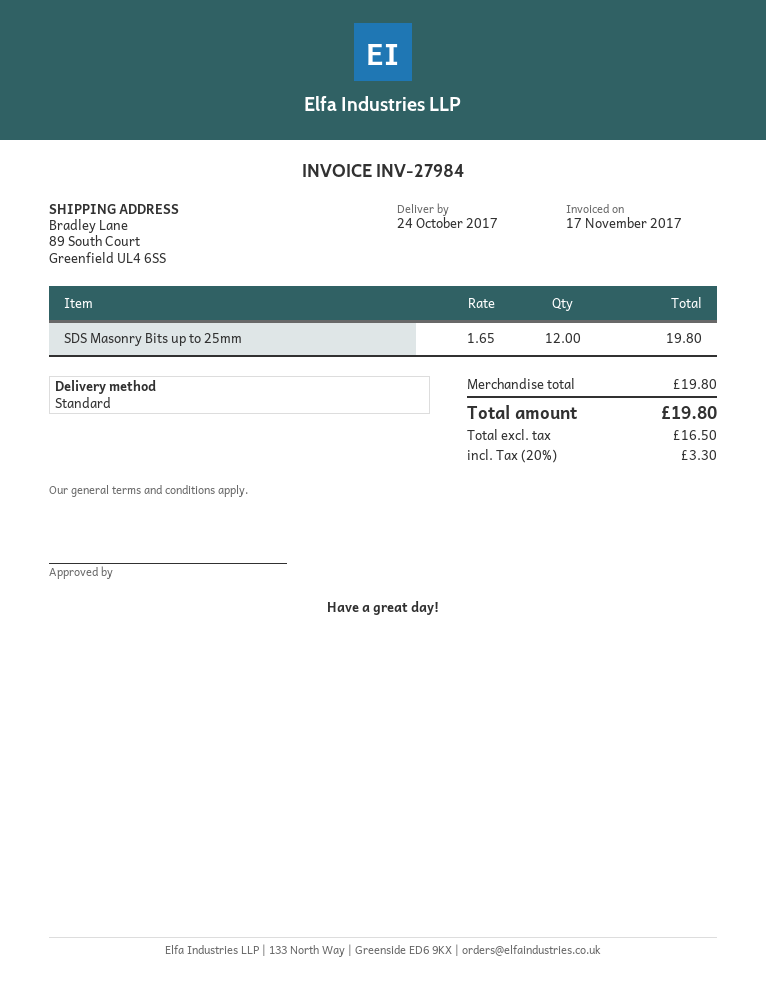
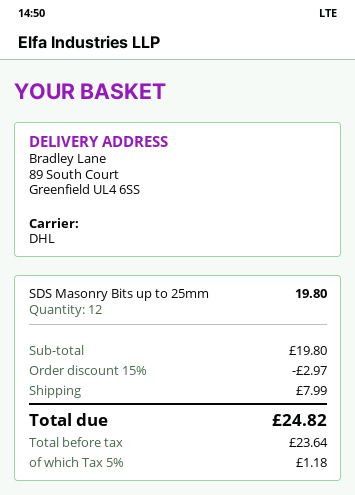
shipping method: standard -> DHL
discount: none -> 15% = 2.97
shipping: none -> 7.99
net: 16.50 -> 23.64
tax: 20% = 3.30 -> 5% = 1.18
total: 19.80 -> 24.82

